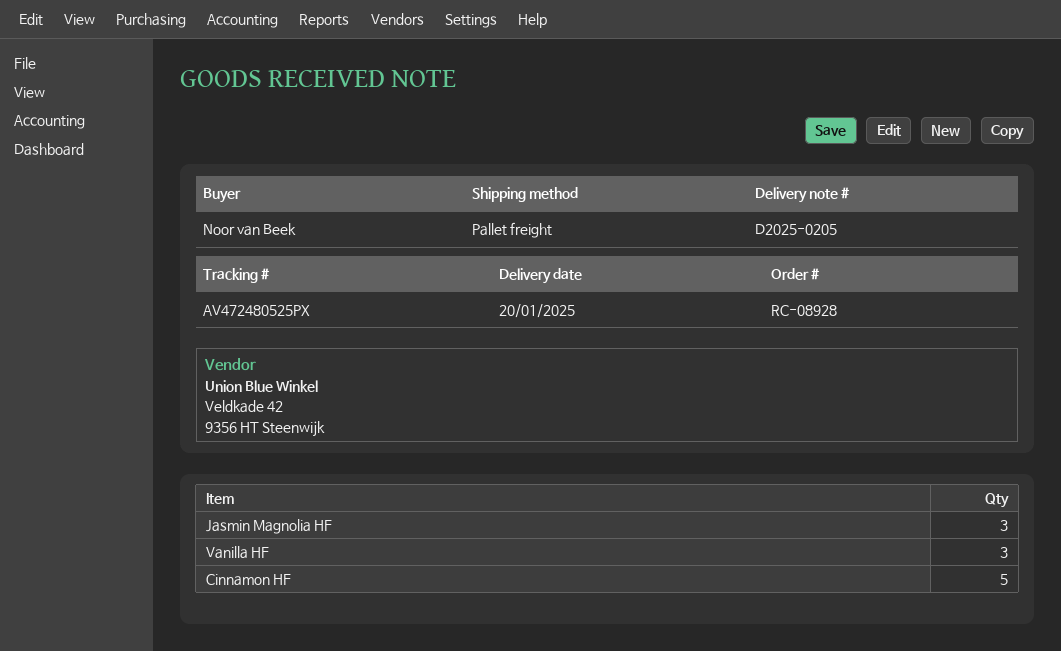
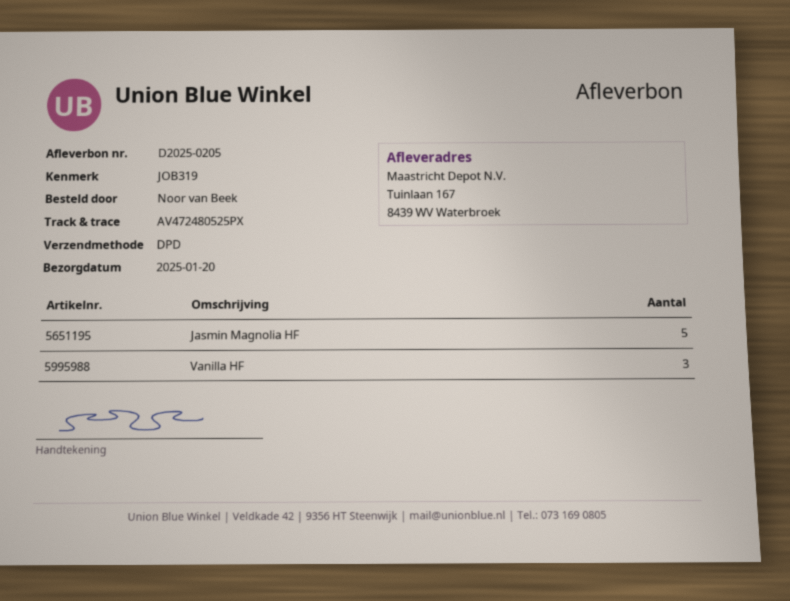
shipping method: pallet freight -> DPD
Jasmin Magnolia HF: 3 -> 5
Cinnamon HF: 5 -> none

